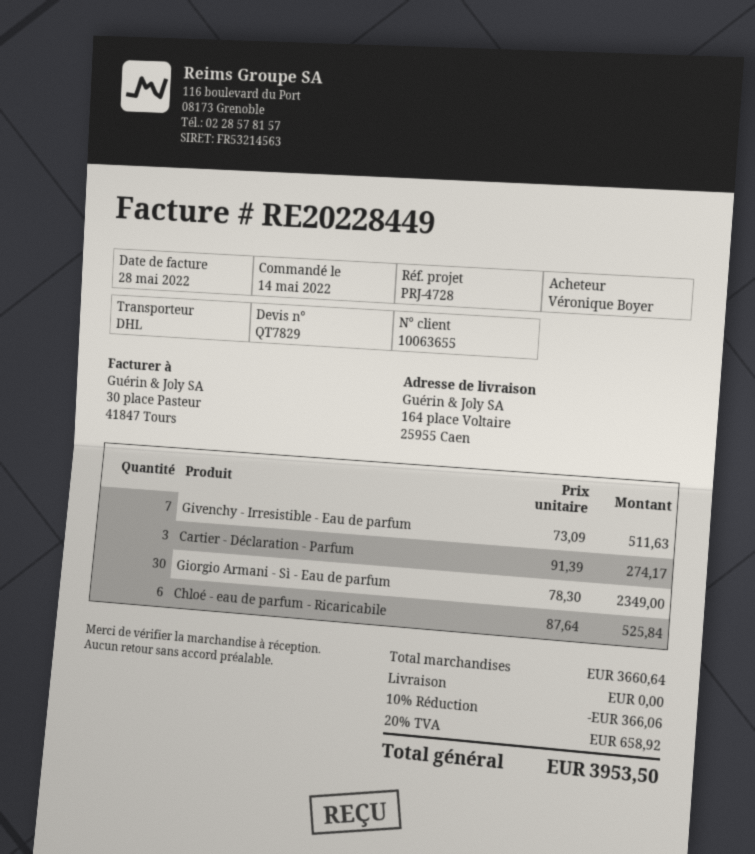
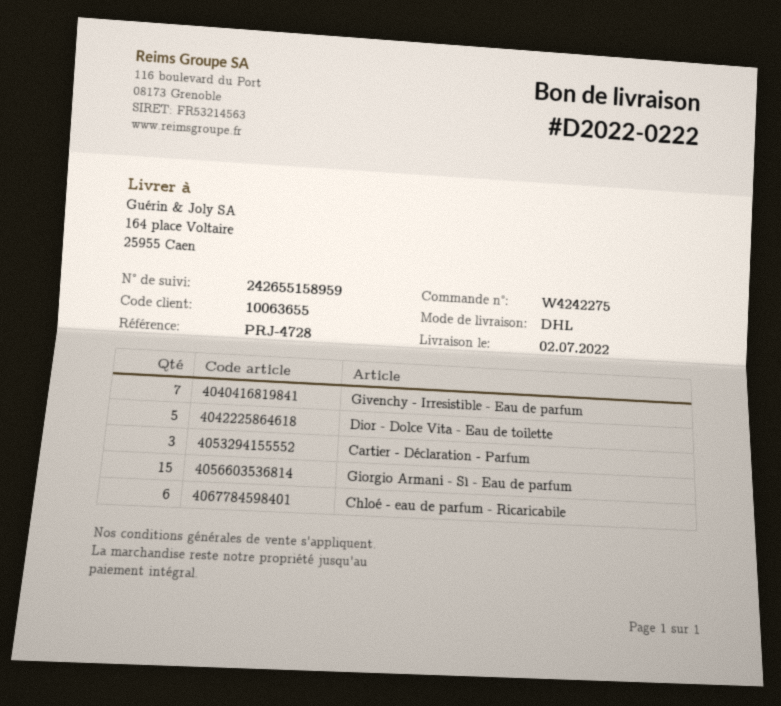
Giorgio Armani - Sì - Eau de parfum: 30 -> 15
Dior - Dolce Vita - Eau de toilette: none -> 5

